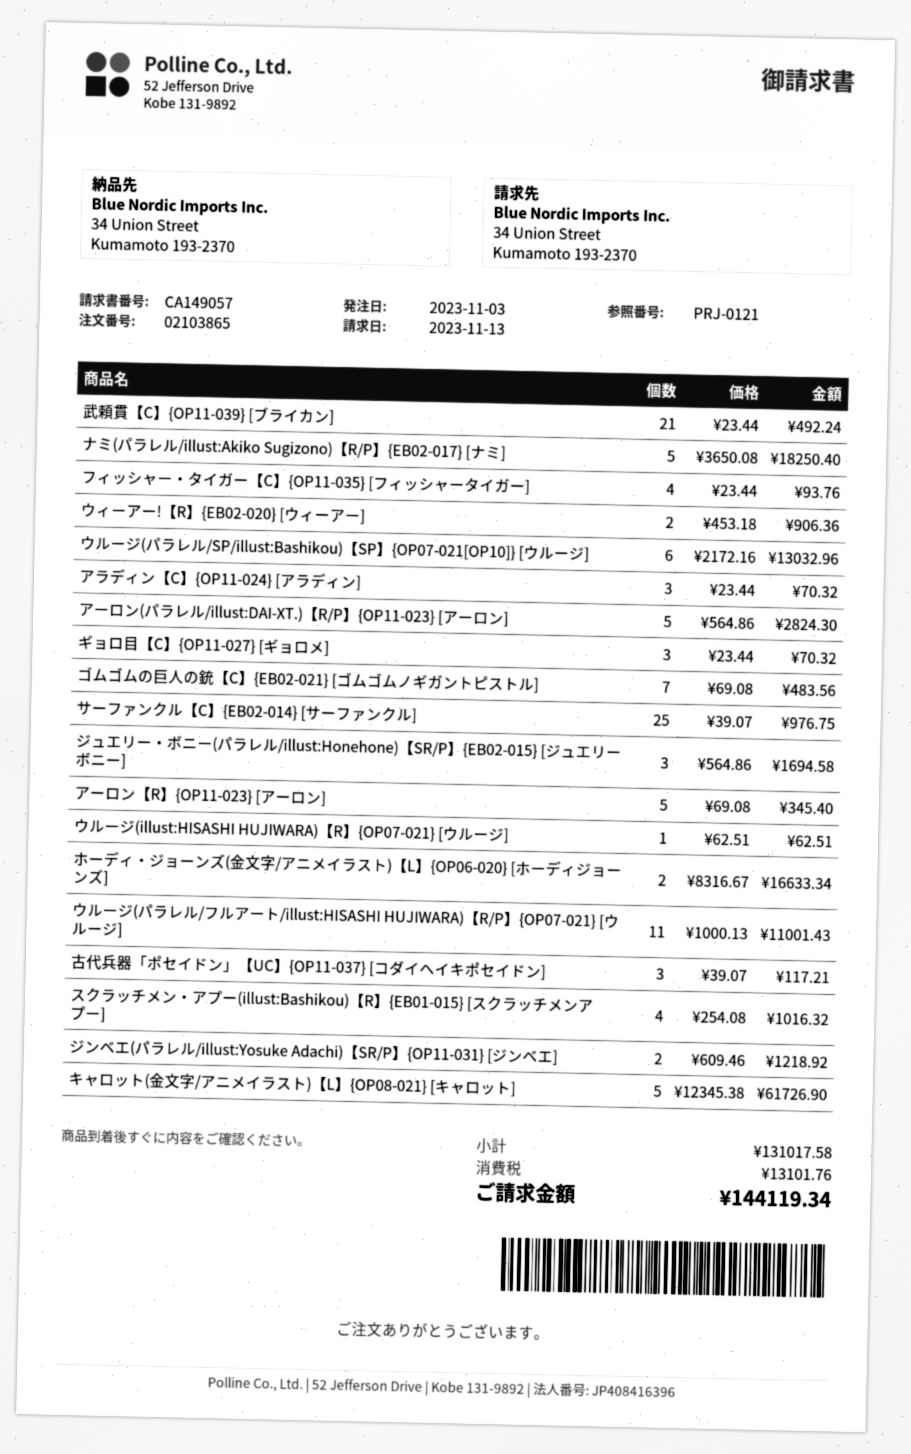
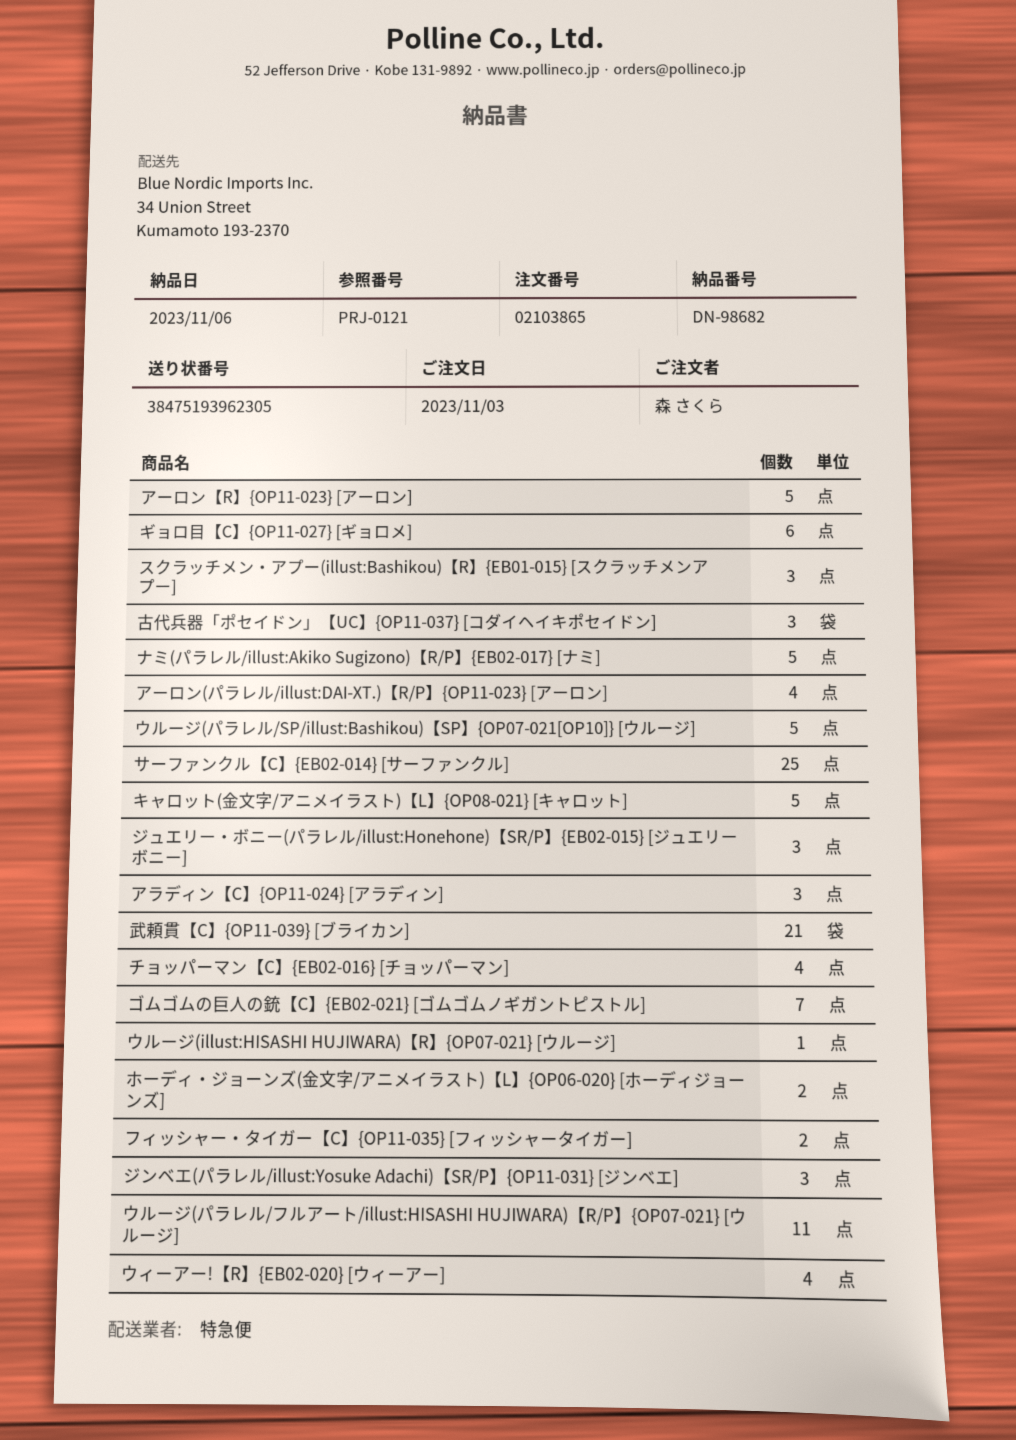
フィッシャー・タイガー【C】{OP11-035} [フィッシャータイガー]: 4 -> 2
ウィーアー!【R】{EB02-020} [ウィーアー]: 2 -> 4
ウルージ(パラレル/SP/illust:Bashikou)【SP】{OP07-021[OP10]} [ウルージ]: 6 -> 5
アーロン(パラレル/illust:DAI-XT.)【R/P】{OP11-023} [アーロン]: 5 -> 4
ギョロ目【C】{OP11-027} [ギョロメ]: 3 -> 6
スクラッチメン・アプー(illust:Bashikou)【R】{EB01-015} [スクラッチメンアプー]: 4 -> 3
ジンベエ(パラレル/illust:Yosuke Adachi)【SR/P】{OP11-031} [ジンベエ]: 2 -> 3
チョッパーマン【C】{EB02-016} [チョッパーマン]: none -> 4

